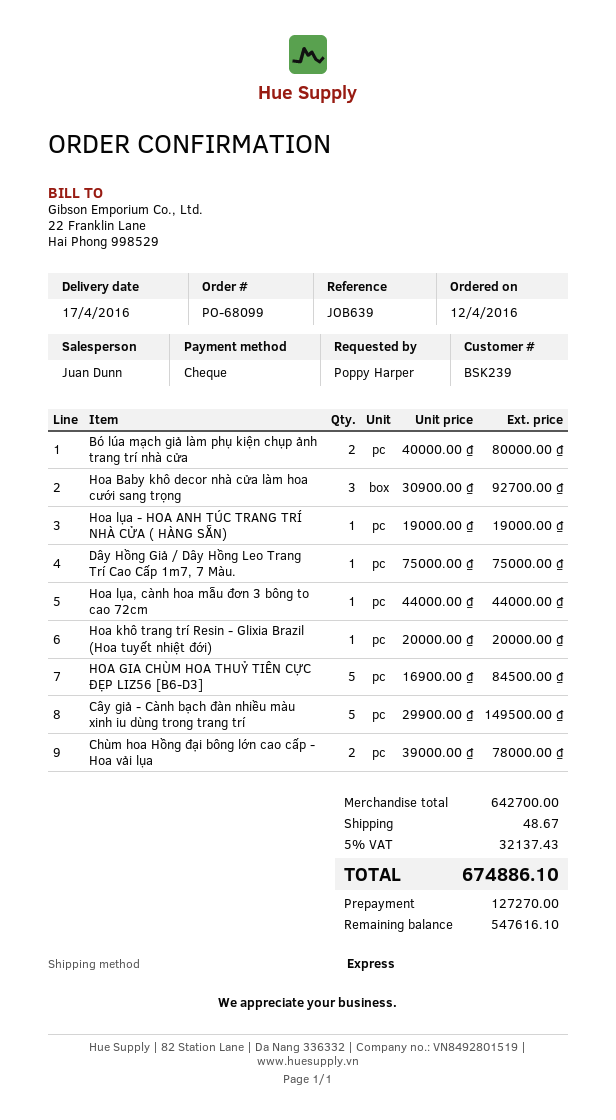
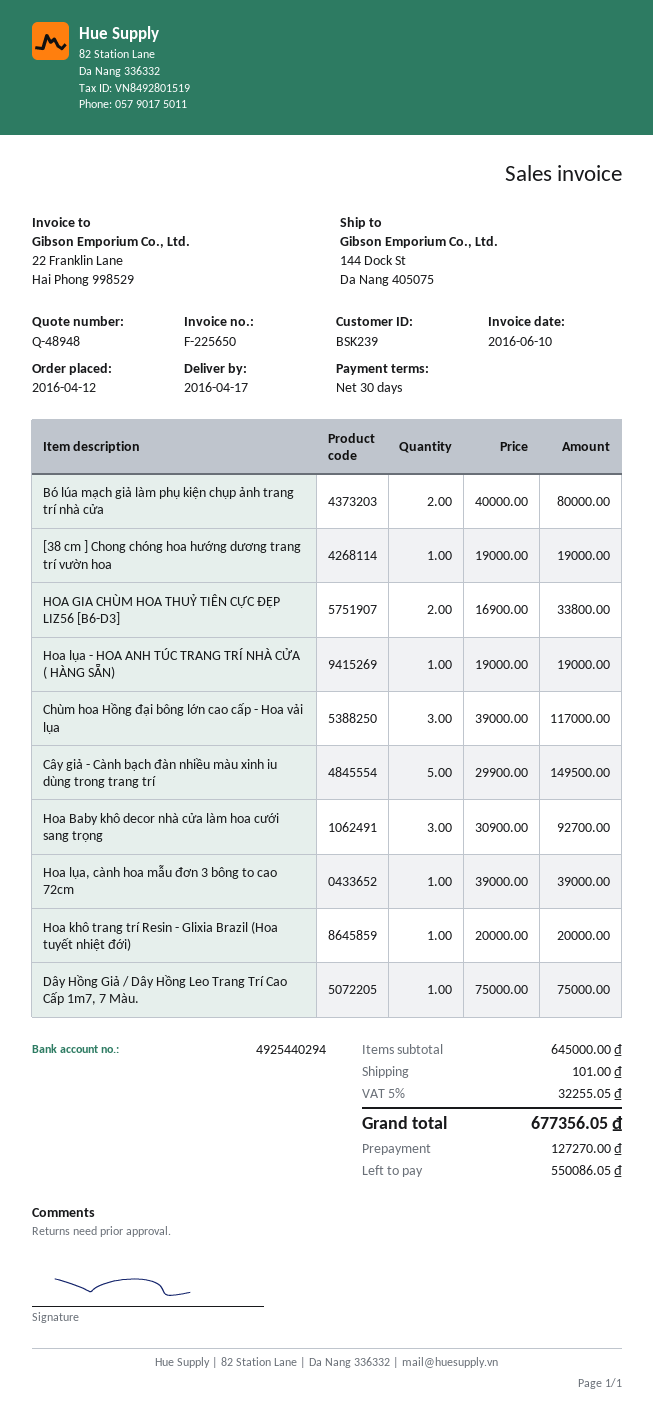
Hoa lụa, cành hoa mẫu đơn 3 bông to cao 72cm: 1 x 44000.00 = 44000.00 -> 1 x 39000.00 = 39000.00
HOA GIA CHÙM HOA THUỶ TIÊN CỰC ĐẸP LIZ56 [B6-D3]: 5 x 16900.00 = 84500.00 -> 2 x 16900.00 = 33800.00
Chùm hoa Hồng đại bông lớn cao cấp - Hoa vải lụa: 2 x 39000.00 = 78000.00 -> 3 x 39000.00 = 117000.00
[38 cm ] Chong chóng hoa hướng dương trang trí vườn hoa: none -> 1 x 19000.00 = 19000.00
subtotal: 642700.00 -> 645000.00
shipping: 48.67 -> 101.00
tax: 5% = 32137.43 -> 5% = 32255.05
total: 674886.10 -> 677356.05
balance: 547616.10 -> 550086.05

